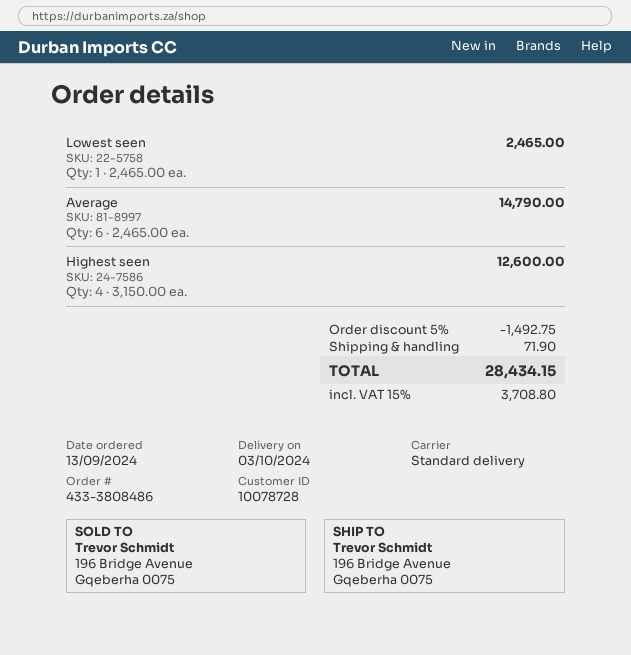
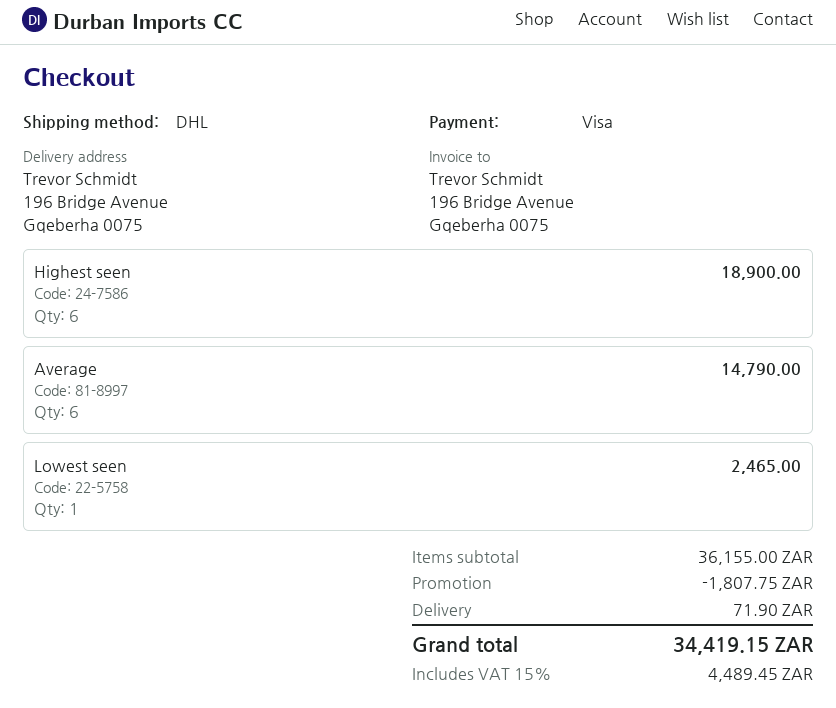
shipping method: standard -> DHL
Highest seen: 4 for 12600.00 -> 6 for 18900.00
discount: 1492.75 -> 1807.75
tax: 15% = 3708.80 -> 15% = 4489.45
total: 28434.15 -> 34419.15

